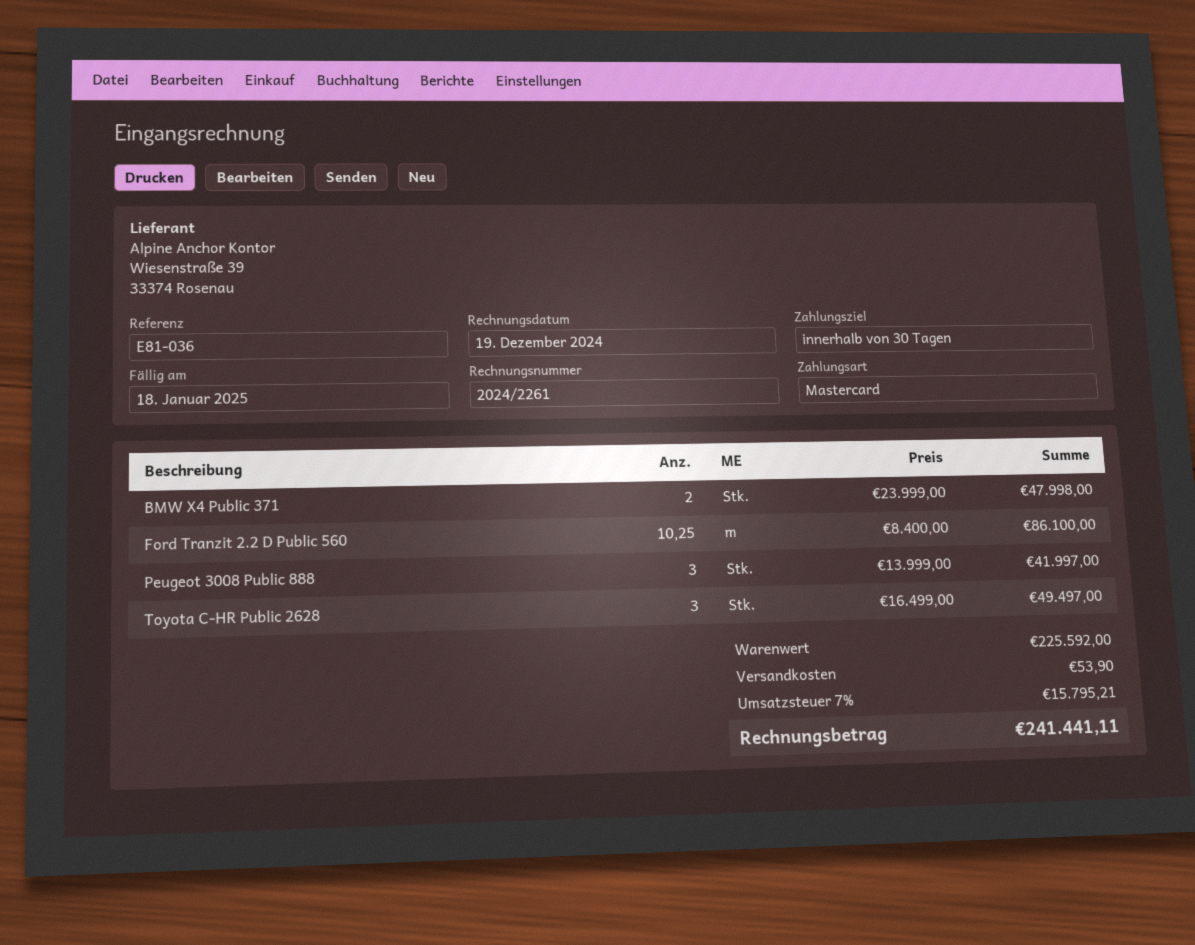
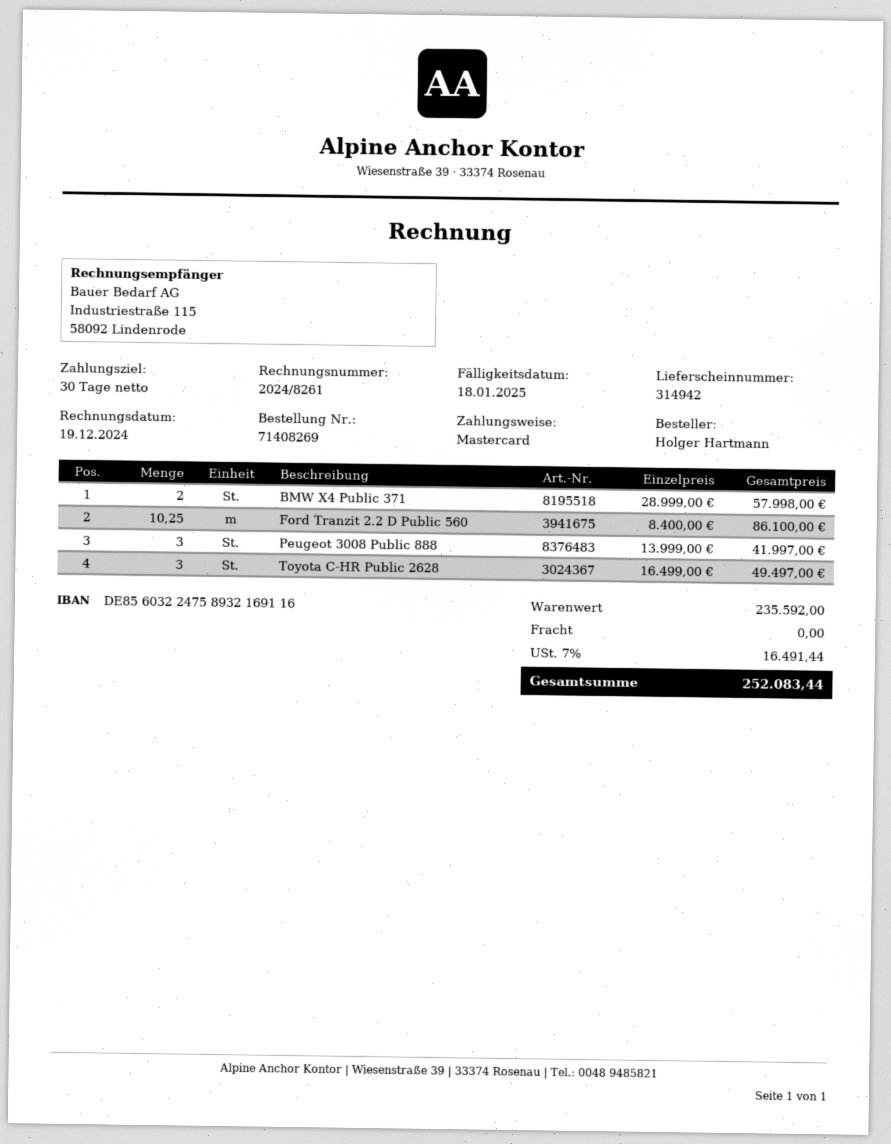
invoice number: 2024/2261 -> 2024/8261
BMW X4 Public 371: 2 x 23999.00 = 47998.00 -> 2 x 28999.00 = 57998.00
subtotal: 225592.00 -> 235592.00
shipping: 53.90 -> 0.00
tax: 7% = 15795.21 -> 7% = 16491.44
total: 241441.11 -> 252083.44

